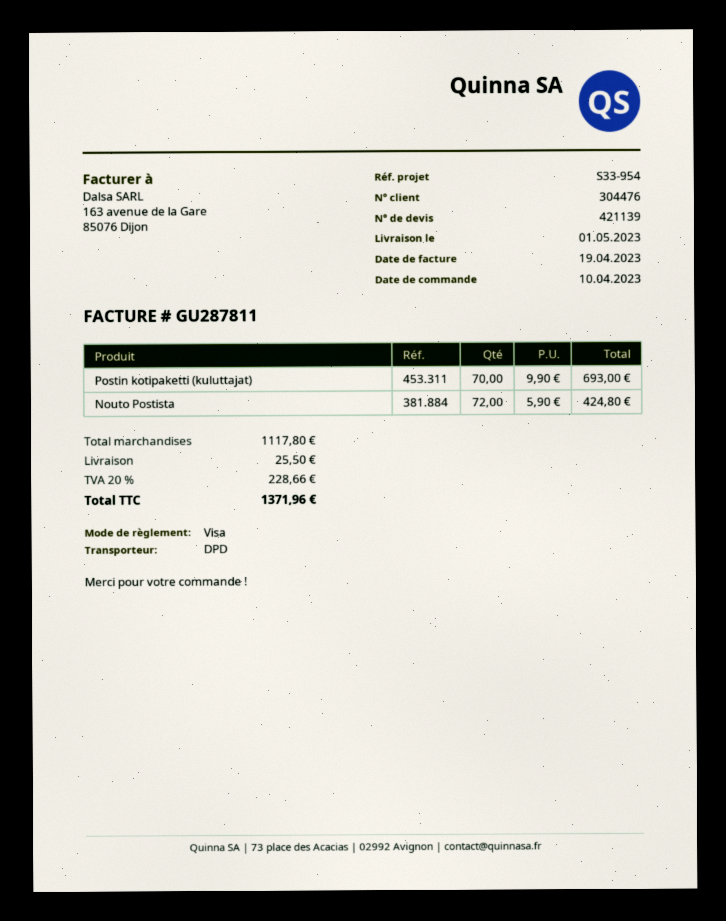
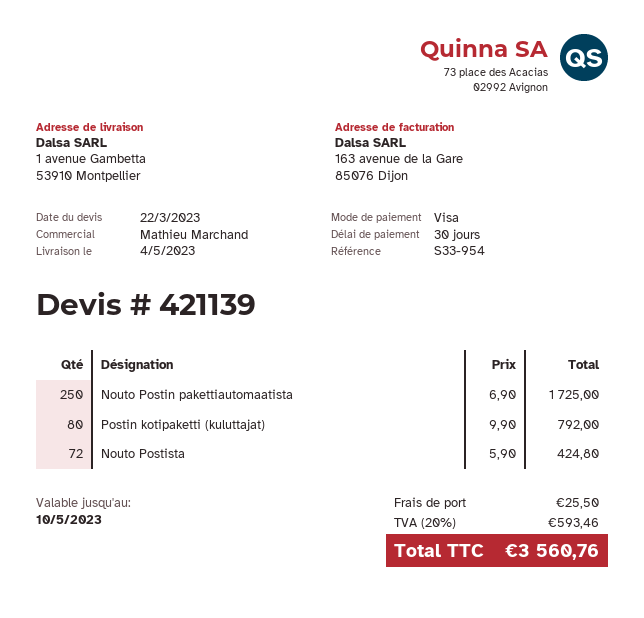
delivery date: 2023-05-01 -> 2023-05-04
Postin kotipaketti (kuluttajat): 70 x 9.90 = 693.00 -> 80 x 9.90 = 792.00
Nouto Postin pakettiautomaatista: none -> 250 x 6.90 = 1725.00
tax: 20% = 228.66 -> 20% = 593.46
total: 1371.96 -> 3560.76

